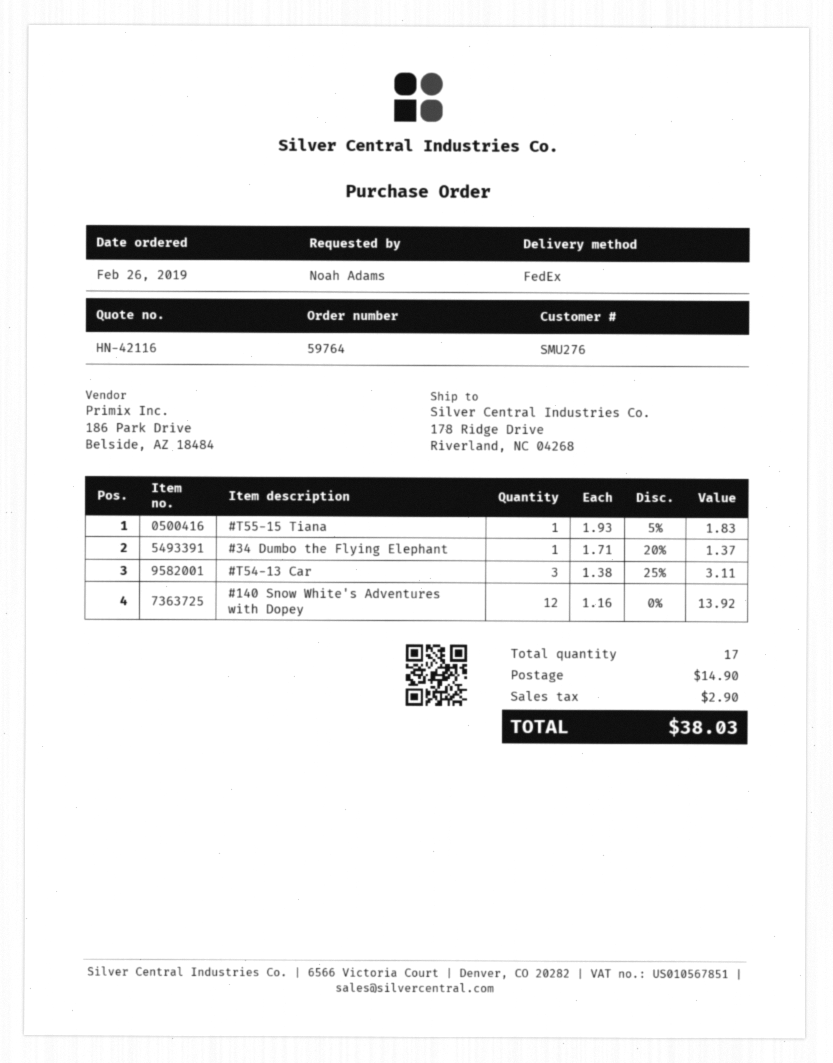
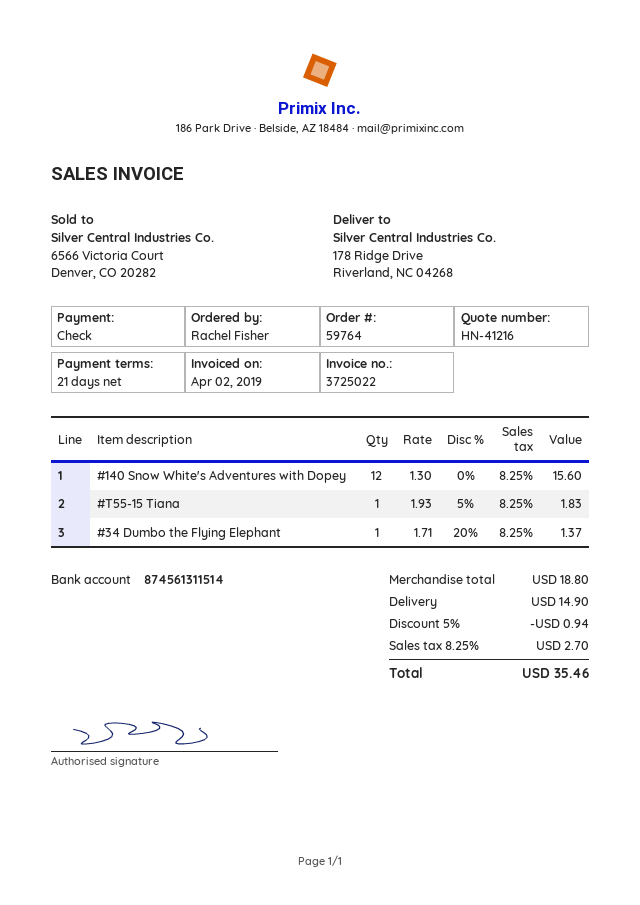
quote number: HN-42116 -> HN-41216
ordered by: Noah Adams -> Rachel Fisher
#T54-13 Car: 3 x 1.38 - 25% = 3.11 -> none
#140 Snow White's Adventures with Dopey: 12 x 1.16 = 13.92 -> 12 x 1.30 = 15.60
discount: none -> 5% = 0.94
tax: 2.90 -> 2.70
total: 38.03 -> 35.46

